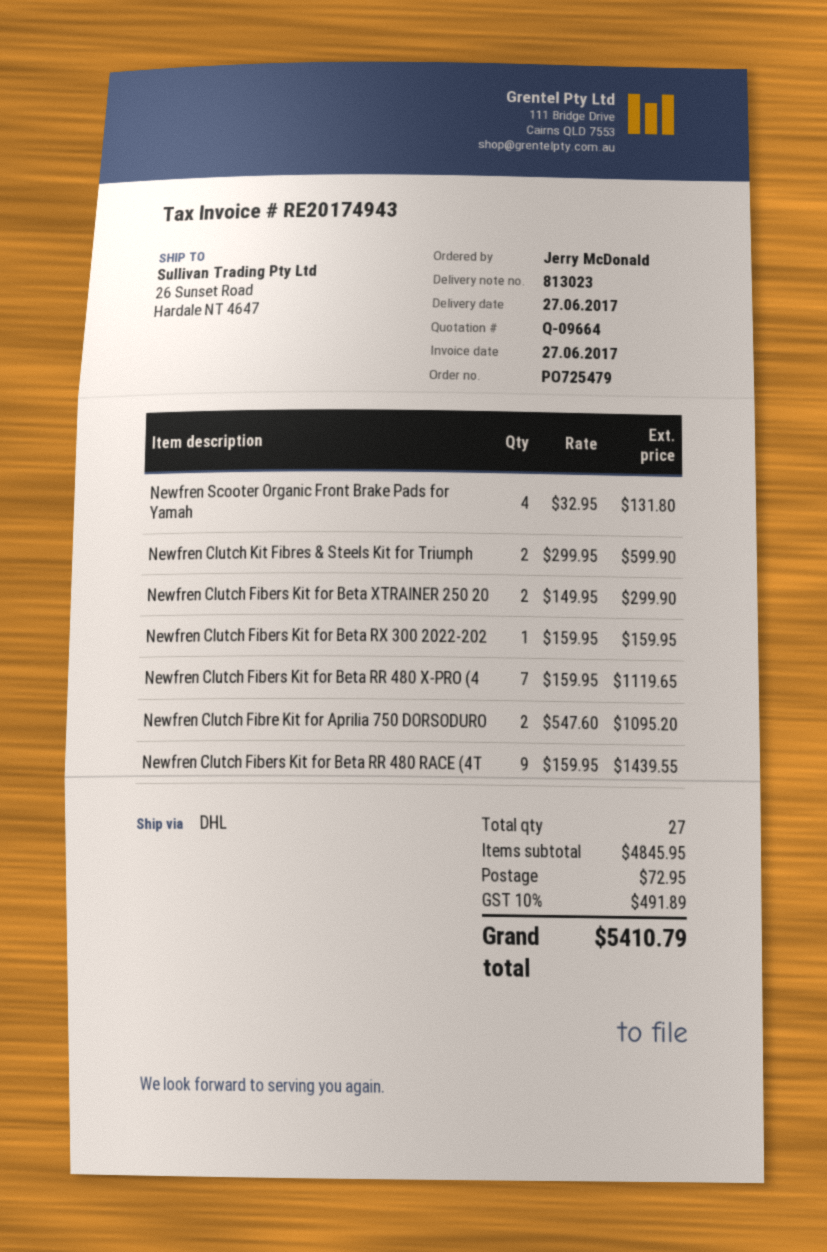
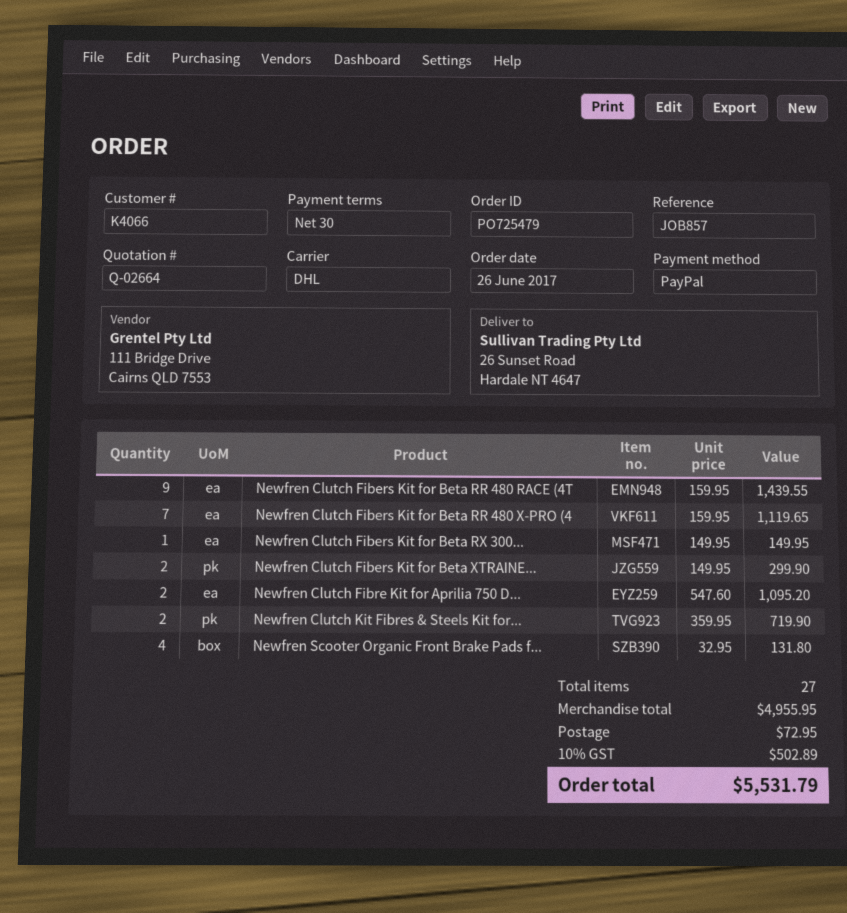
quote number: Q-09664 -> Q-02664
Newfren Clutch Kit Fibres & Steels Kit for Triumph: 2 x 299.95 = 599.90 -> 2 x 359.95 = 719.90
Newfren Clutch Fibers Kit for Beta RX 300 2022-202: 1 x 159.95 = 159.95 -> 1 x 149.95 = 149.95
subtotal: 4845.95 -> 4955.95
tax: 10% = 491.89 -> 10% = 502.89
total: 5410.79 -> 5531.79

